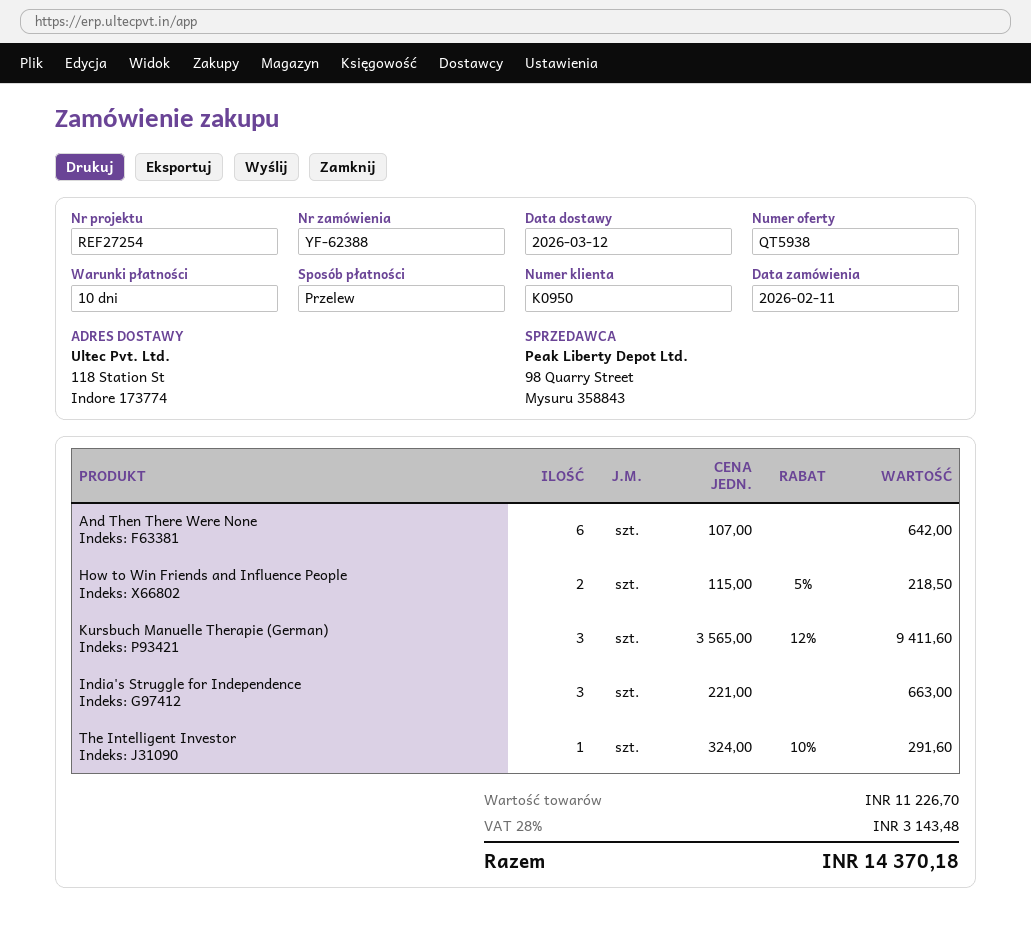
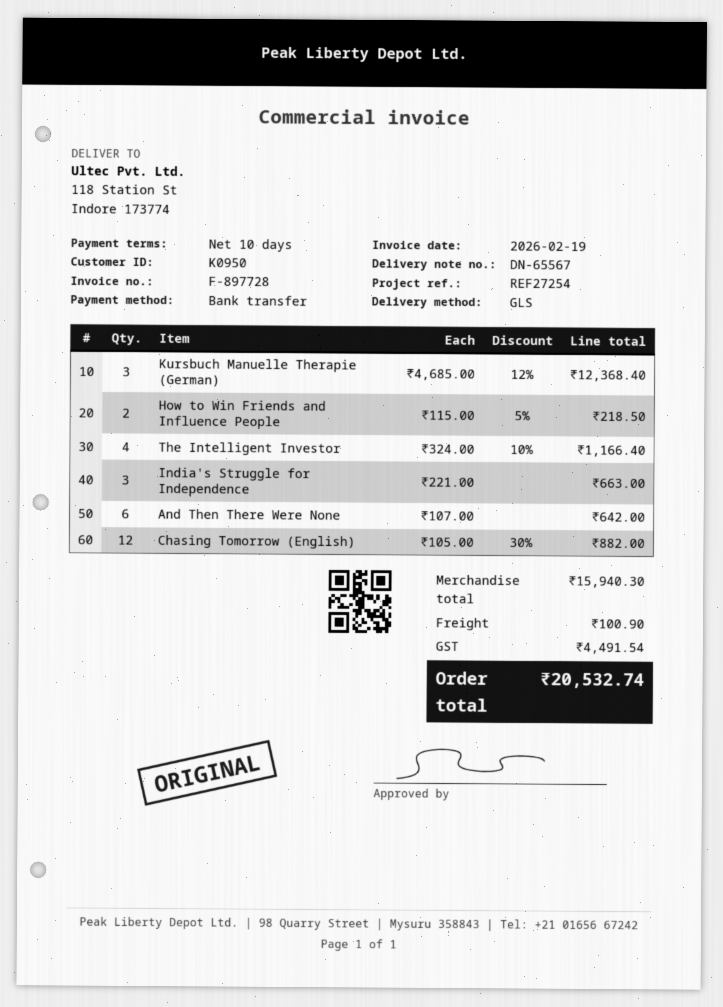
Kursbuch Manuelle Therapie (German): 3 x 3565.00 - 12% = 9411.60 -> 3 x 4685.00 - 12% = 12368.40
The Intelligent Investor: 1 x 324.00 - 10% = 291.60 -> 4 x 324.00 - 10% = 1166.40
Chasing Tomorrow (English): none -> 12 x 105.00 - 30% = 882.00
subtotal: 11226.70 -> 15940.30
shipping: none -> 100.90
tax: 3143.48 -> 4491.54
total: 14370.18 -> 20532.74

